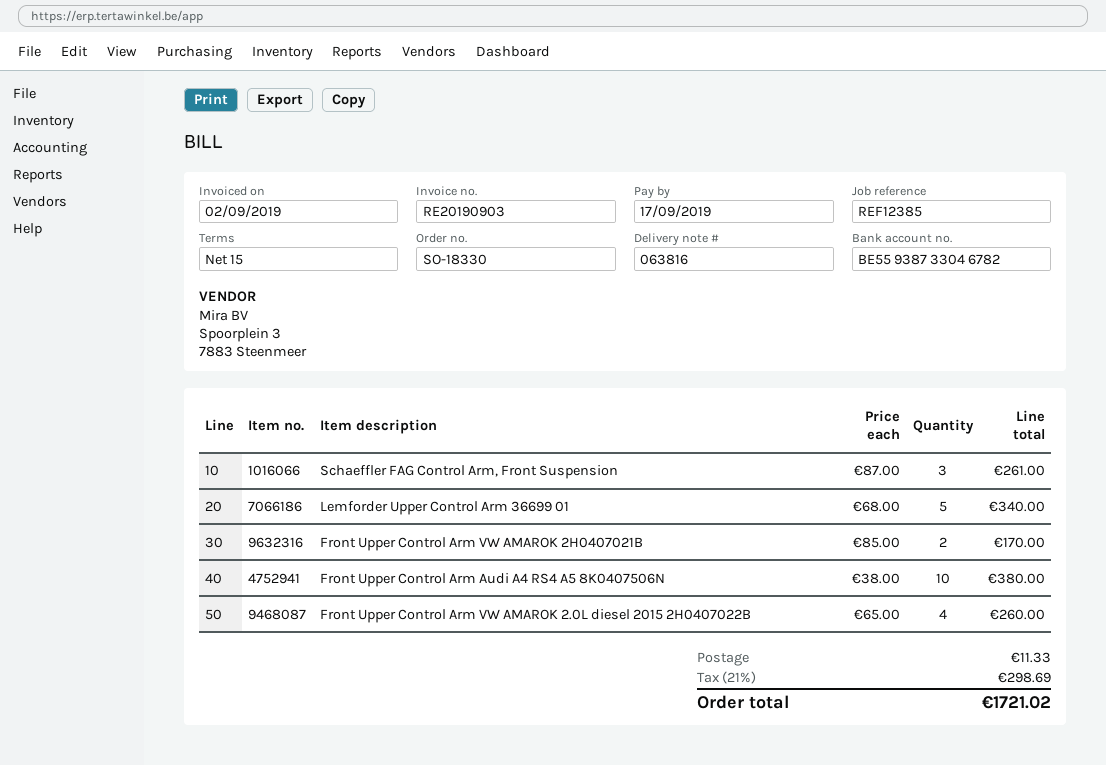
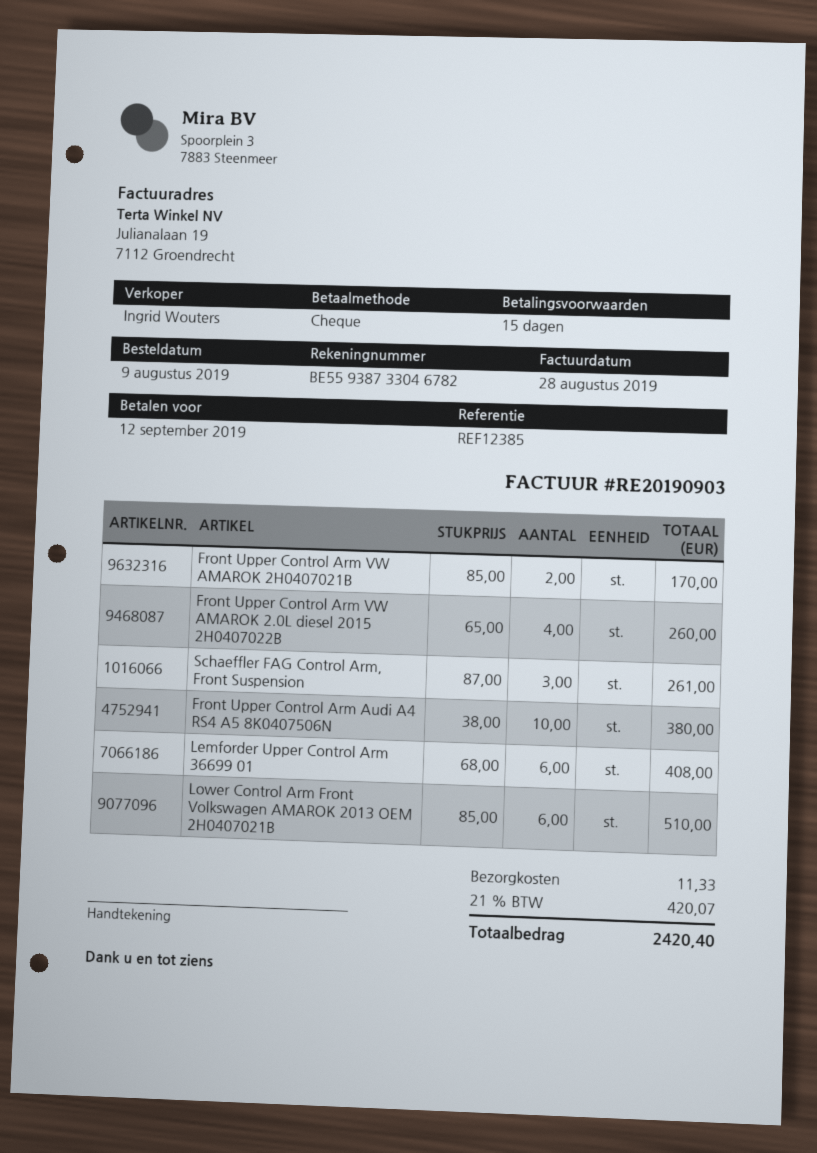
invoice date: 2019-09-02 -> 2019-08-28
due date: 2019-09-17 -> 2019-09-12
Lemforder Upper Control Arm 36699 01: 5 x 68.00 = 340.00 -> 6 x 68.00 = 408.00
Lower Control Arm Front Volkswagen AMAROK 2013 OEM 2H0407021B: none -> 6 x 85.00 = 510.00
tax: 21% = 298.69 -> 21% = 420.07
total: 1721.02 -> 2420.40

